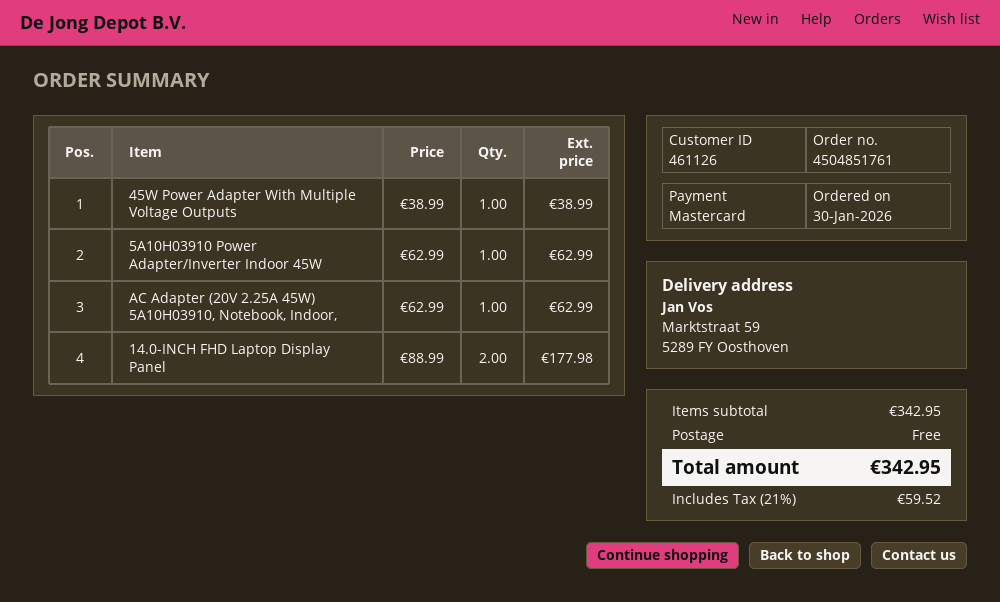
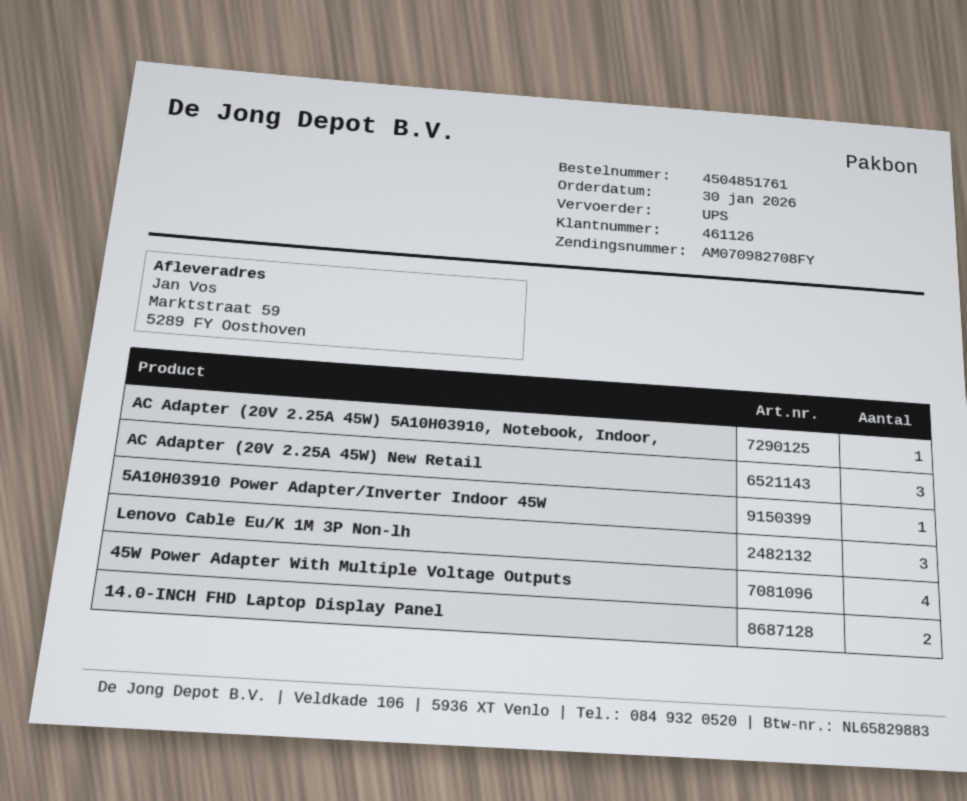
45W Power Adapter With Multiple Voltage Outputs: 1 -> 4
AC Adapter (20V 2.25A 45W) New Retail: none -> 3
Lenovo Cable Eu/K 1M 3P Non-lh: none -> 3

